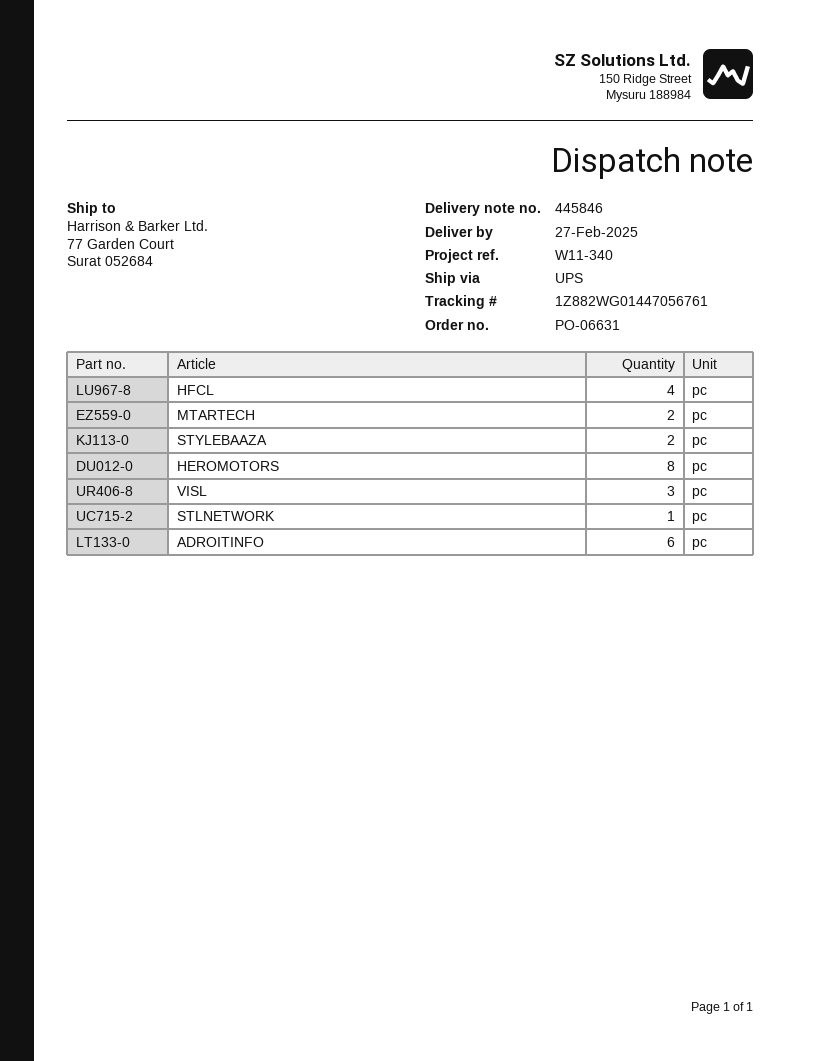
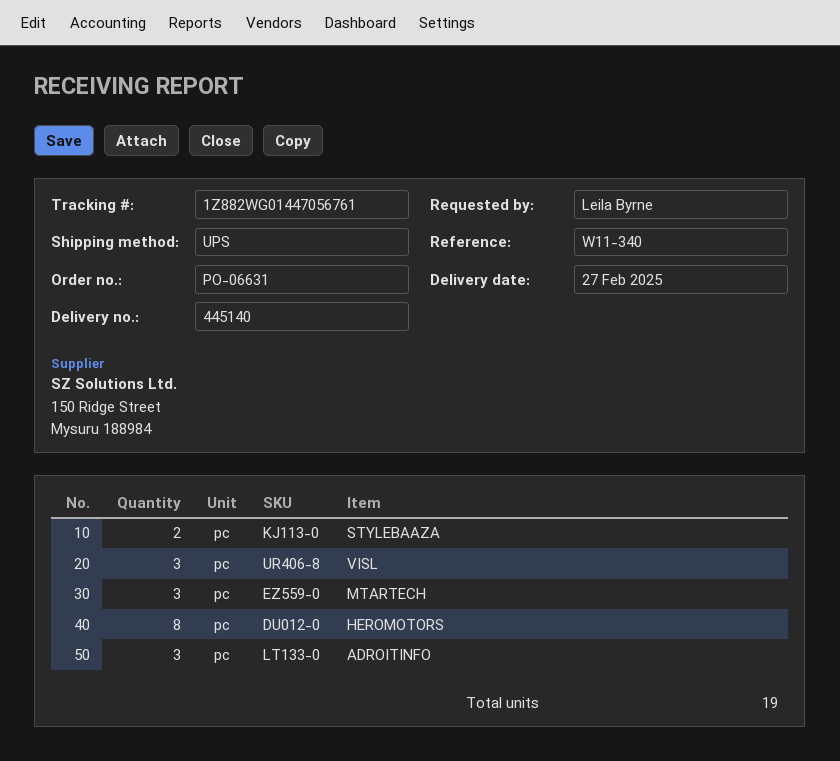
delivery note number: 445846 -> 445140
HFCL: 4 -> none
MTARTECH: 2 -> 3
STLNETWORK: 1 -> none
ADROITINFO: 6 -> 3

